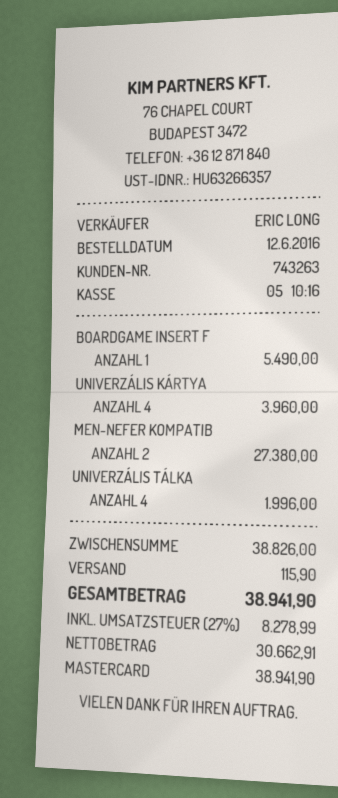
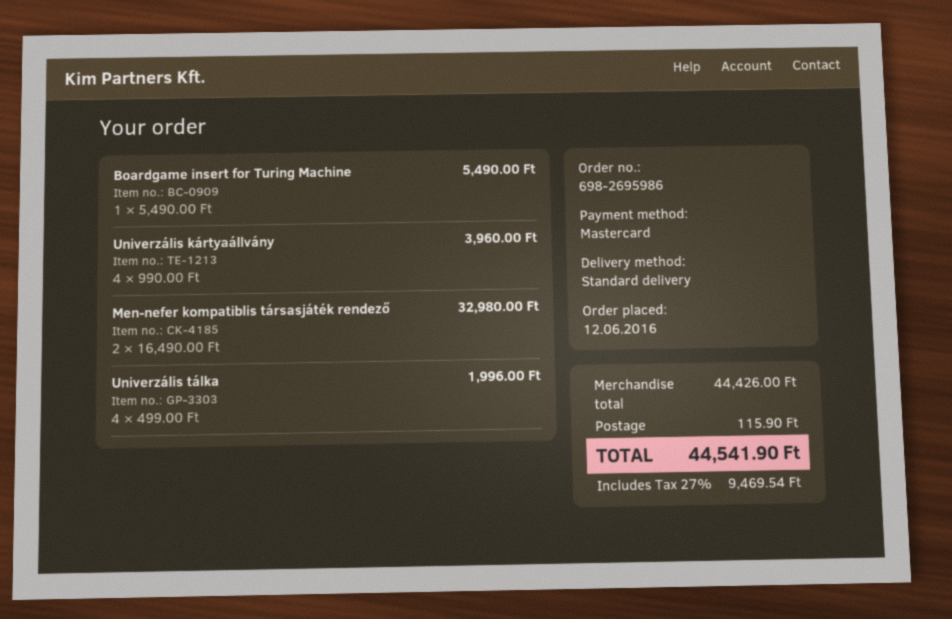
MEN-NEFER KOMPATIB: 2 for 27380.00 -> 2 for 32980.00
subtotal: 38826.00 -> 44426.00
tax: 27% = 8278.99 -> 27% = 9469.54
total: 38941.90 -> 44541.90

